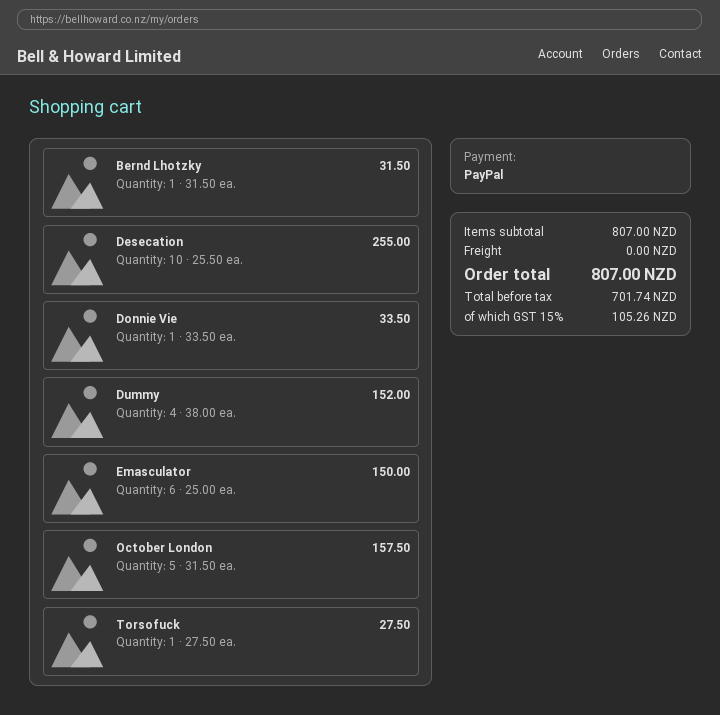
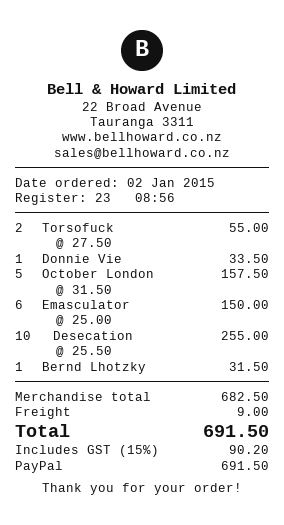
Dummy: 4 x 38.00 = 152.00 -> none
Torsofuck: 1 x 27.50 = 27.50 -> 2 x 27.50 = 55.00
subtotal: 807.00 -> 682.50
shipping: 0.00 -> 9.00
tax: 15% = 105.26 -> 15% = 90.20
total: 807.00 -> 691.50

